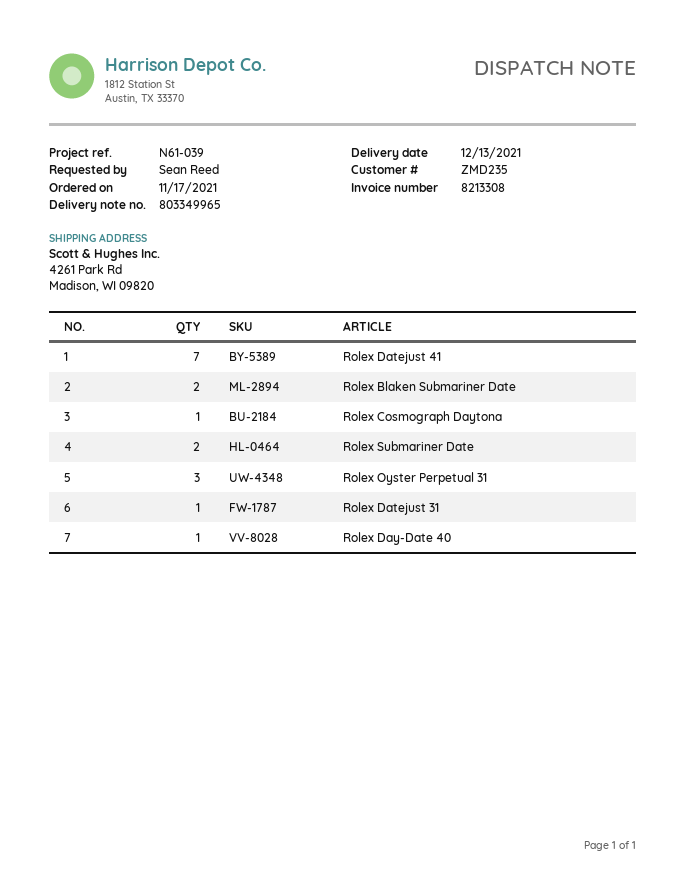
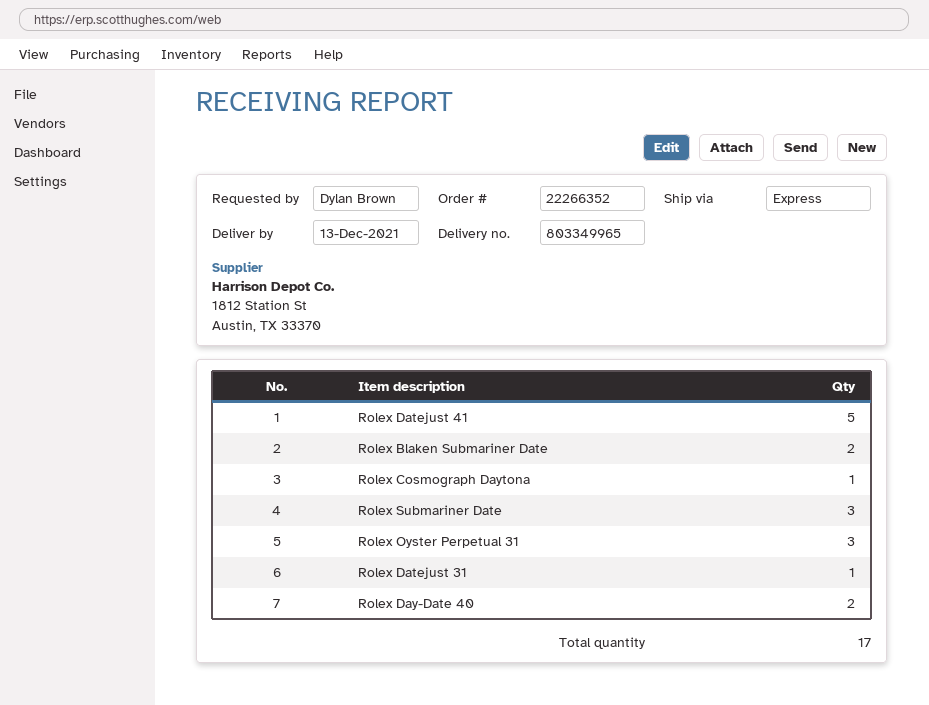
ordered by: Sean Reed -> Dylan Brown
Rolex Datejust 41: 7 -> 5
Rolex Submariner Date: 2 -> 3
Rolex Day-Date 40: 1 -> 2

